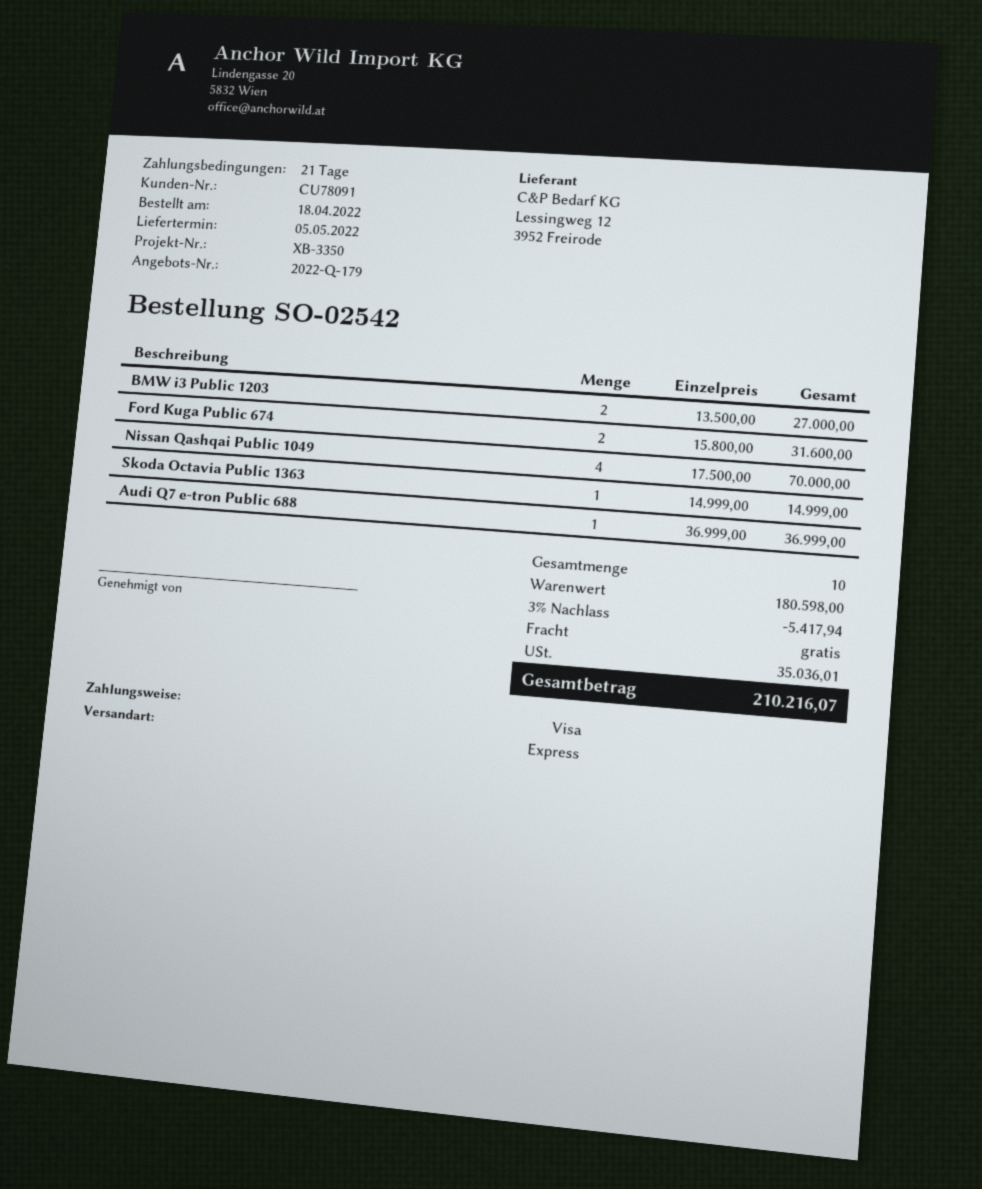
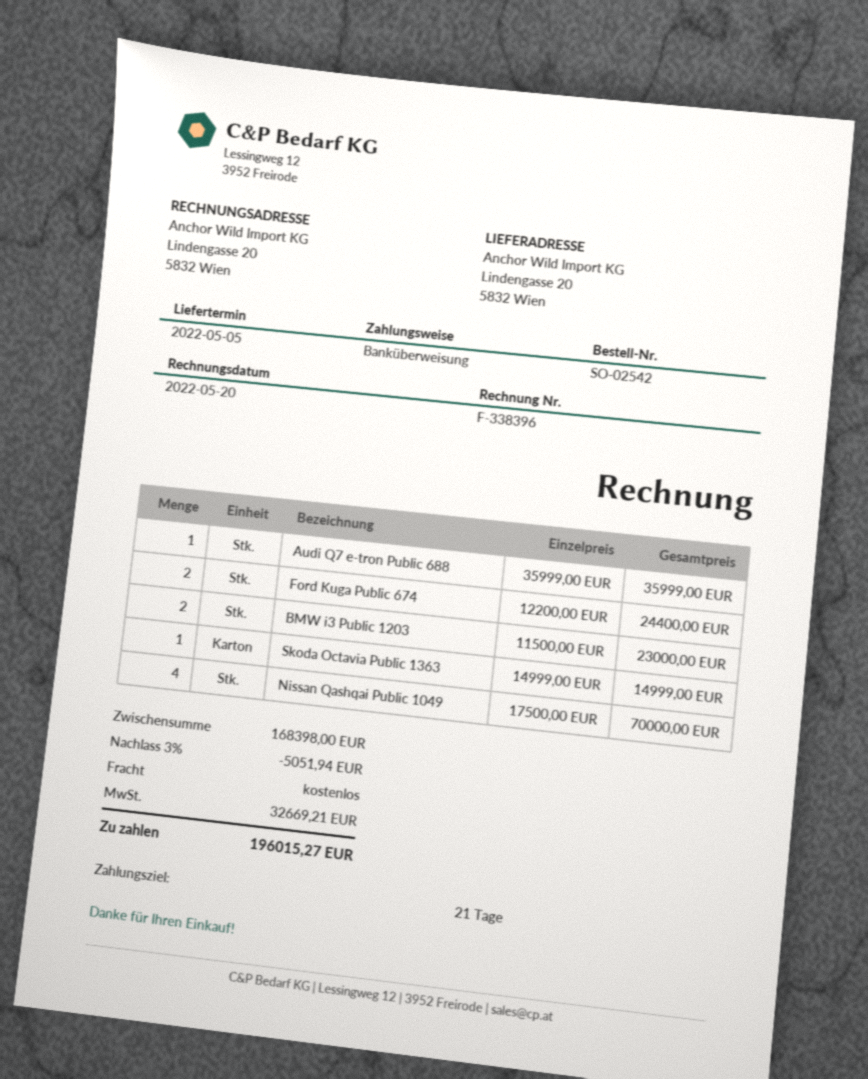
payment method: Visa -> bank transfer
BMW i3 Public 1203: 2 x 13500.00 = 27000.00 -> 2 x 11500.00 = 23000.00
Ford Kuga Public 674: 2 x 15800.00 = 31600.00 -> 2 x 12200.00 = 24400.00
Audi Q7 e-tron Public 688: 1 x 36999.00 = 36999.00 -> 1 x 35999.00 = 35999.00
subtotal: 180598.00 -> 168398.00
discount: 3% = 5417.94 -> 3% = 5051.94
tax: 35036.01 -> 32669.21
total: 210216.07 -> 196015.27

